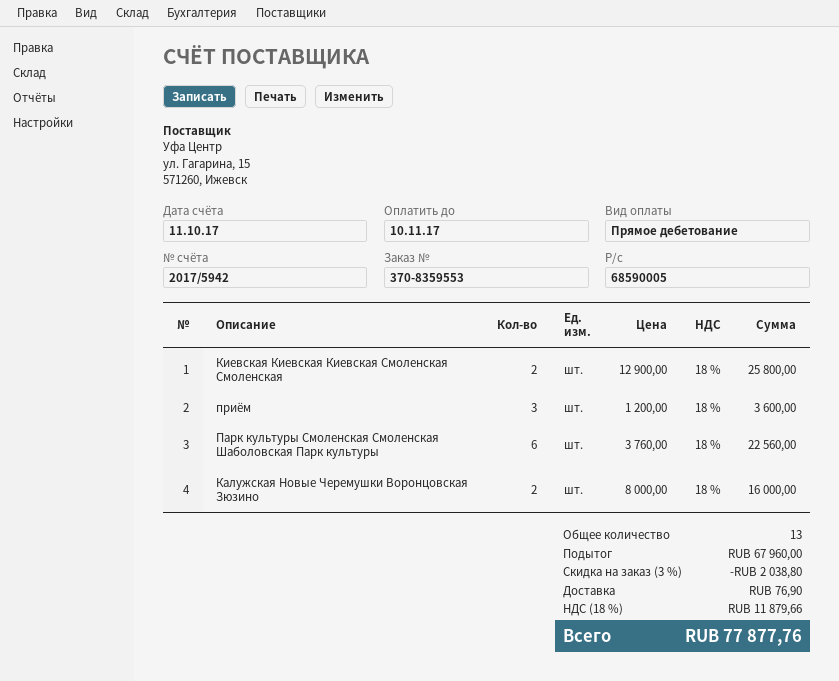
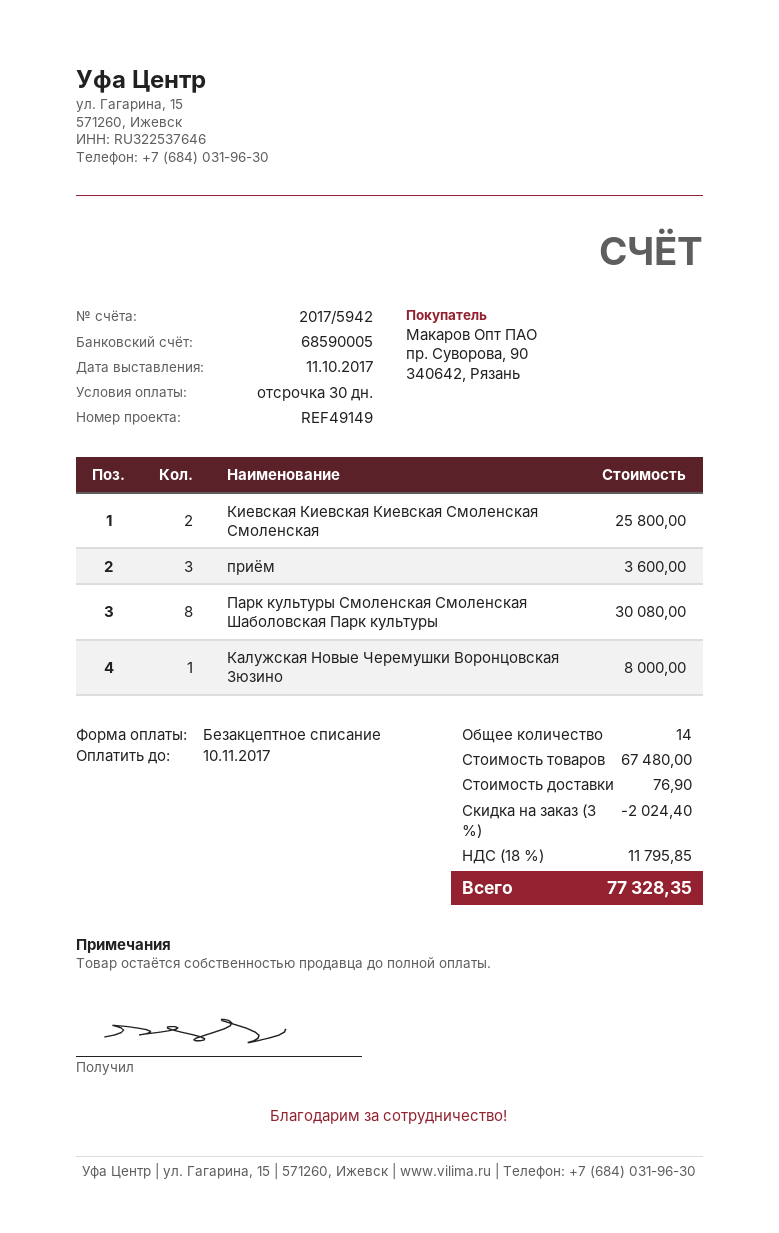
Парк культуры Смоленская Смоленская Шаболовская Парк культуры: 6 for 22560.00 -> 8 for 30080.00
Калужская Новые Черемушки Воронцовская Зюзино: 2 for 16000.00 -> 1 for 8000.00
total quantity: 13 -> 14
subtotal: 67960.00 -> 67480.00
discount: 3% = 2038.80 -> 3% = 2024.40
tax: 18% = 11879.66 -> 18% = 11795.85
total: 77877.76 -> 77328.35

